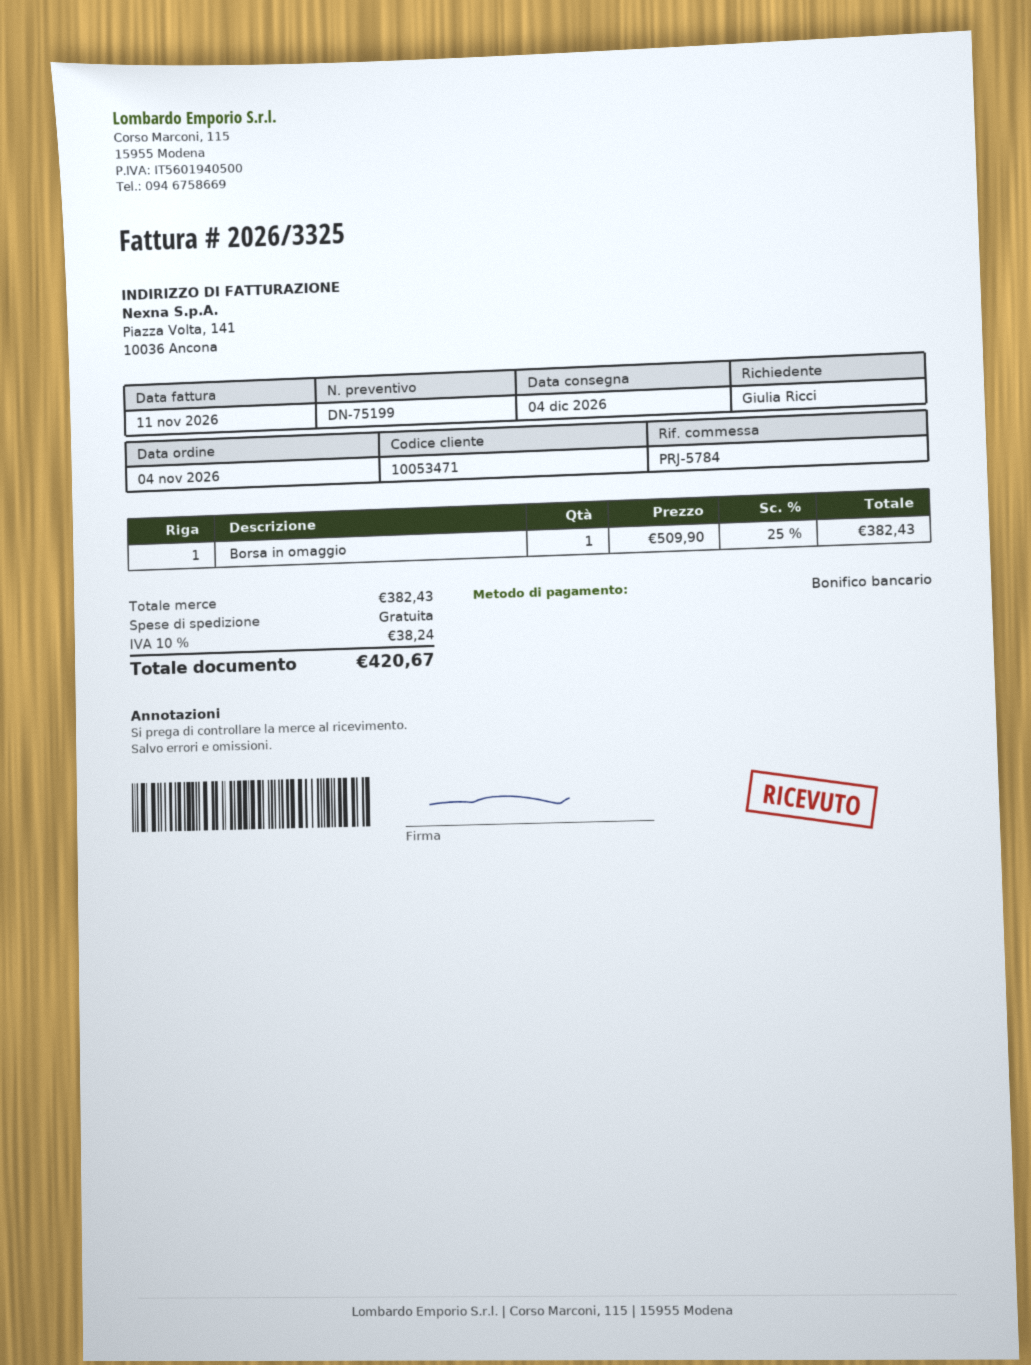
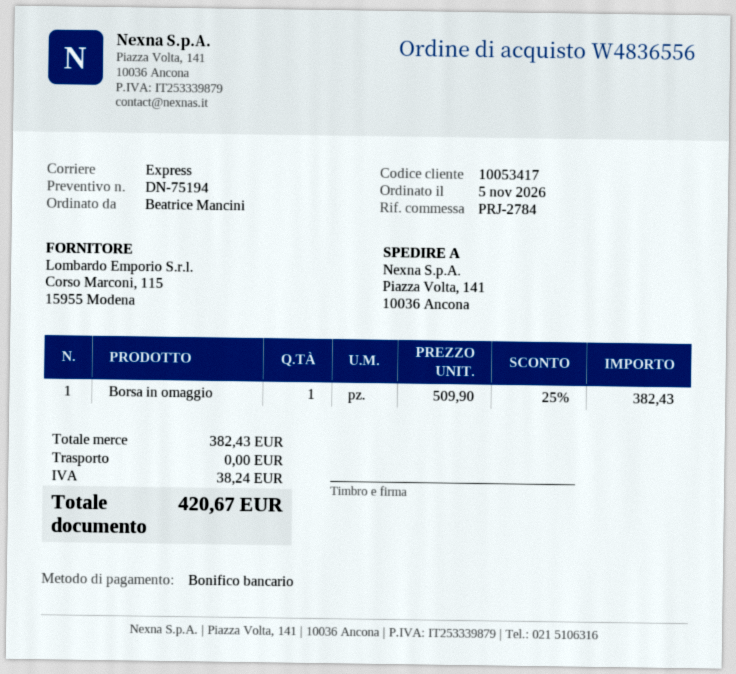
quote number: DN-75199 -> DN-75194
order date: 2026-11-04 -> 2026-11-05
customer number: 10053471 -> 10053417
reference: PRJ-5784 -> PRJ-2784
ordered by: Giulia Ricci -> Beatrice Mancini

